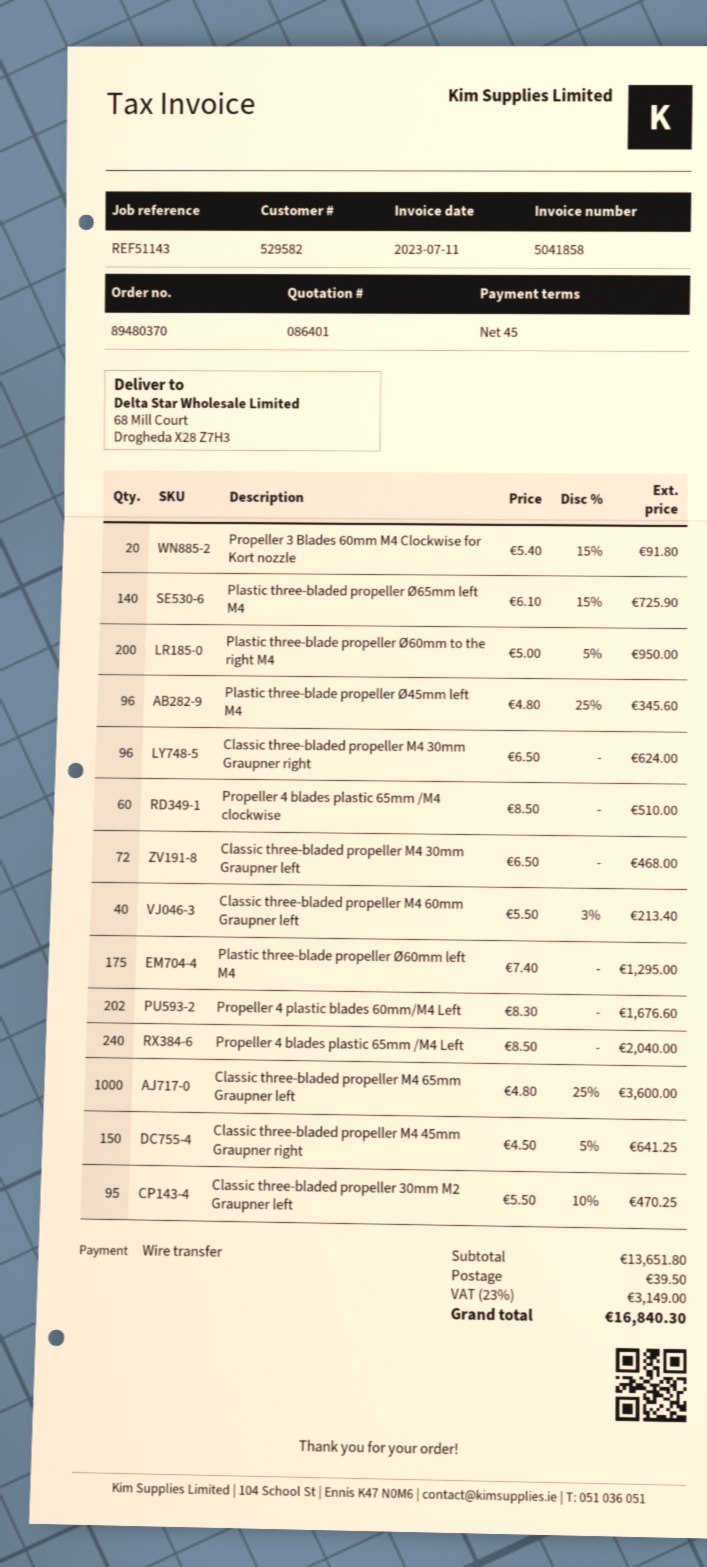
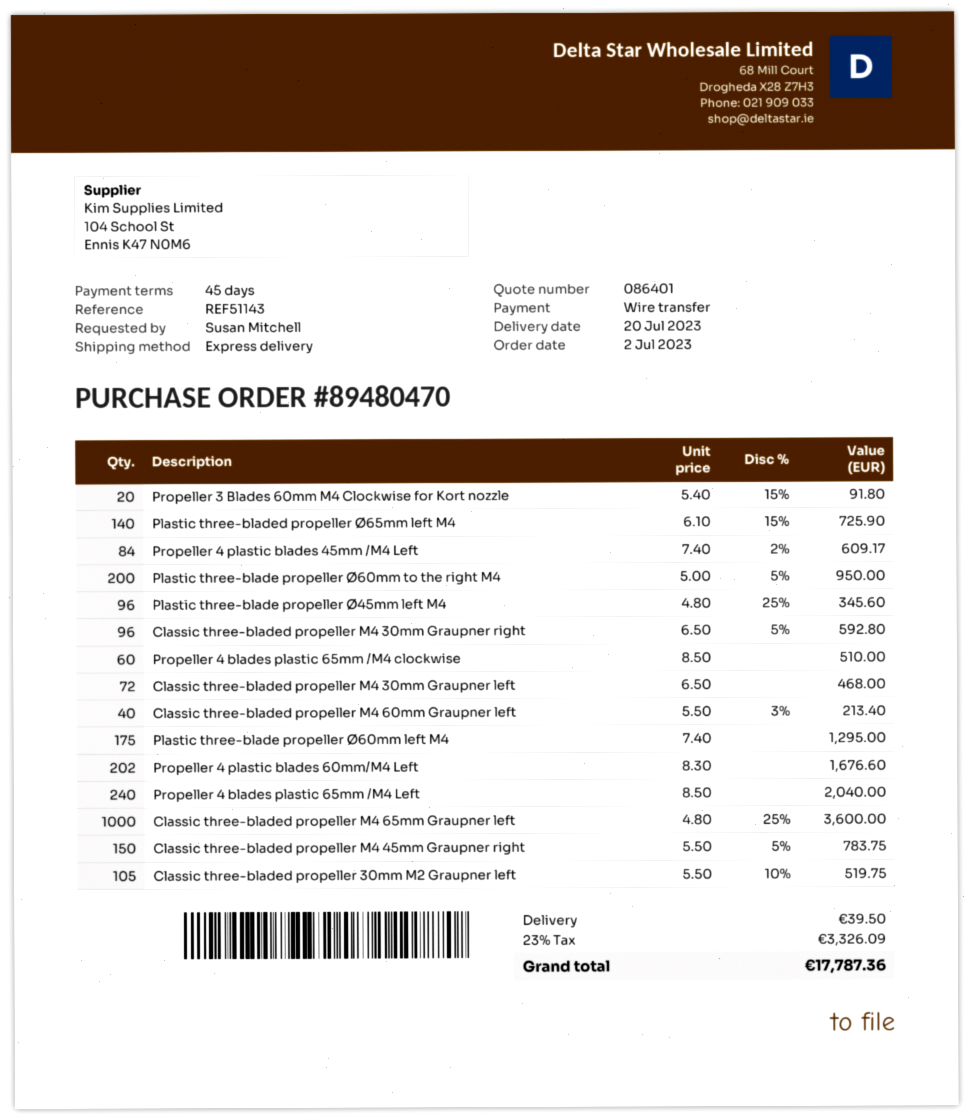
order number: 89480370 -> 89480470
Classic three-bladed propeller M4 30mm Graupner right: 96 x 6.50 = 624.00 -> 96 x 6.50 - 5% = 592.80
Classic three-bladed propeller M4 45mm Graupner right: 150 x 4.50 - 5% = 641.25 -> 150 x 5.50 - 5% = 783.75
Classic three-bladed propeller 30mm M2 Graupner left: 95 x 5.50 - 10% = 470.25 -> 105 x 5.50 - 10% = 519.75
Propeller 4 plastic blades 45mm /M4 Left: none -> 84 x 7.40 - 2% = 609.17
tax: 23% = 3149.00 -> 23% = 3326.09
total: 16840.30 -> 17787.36

